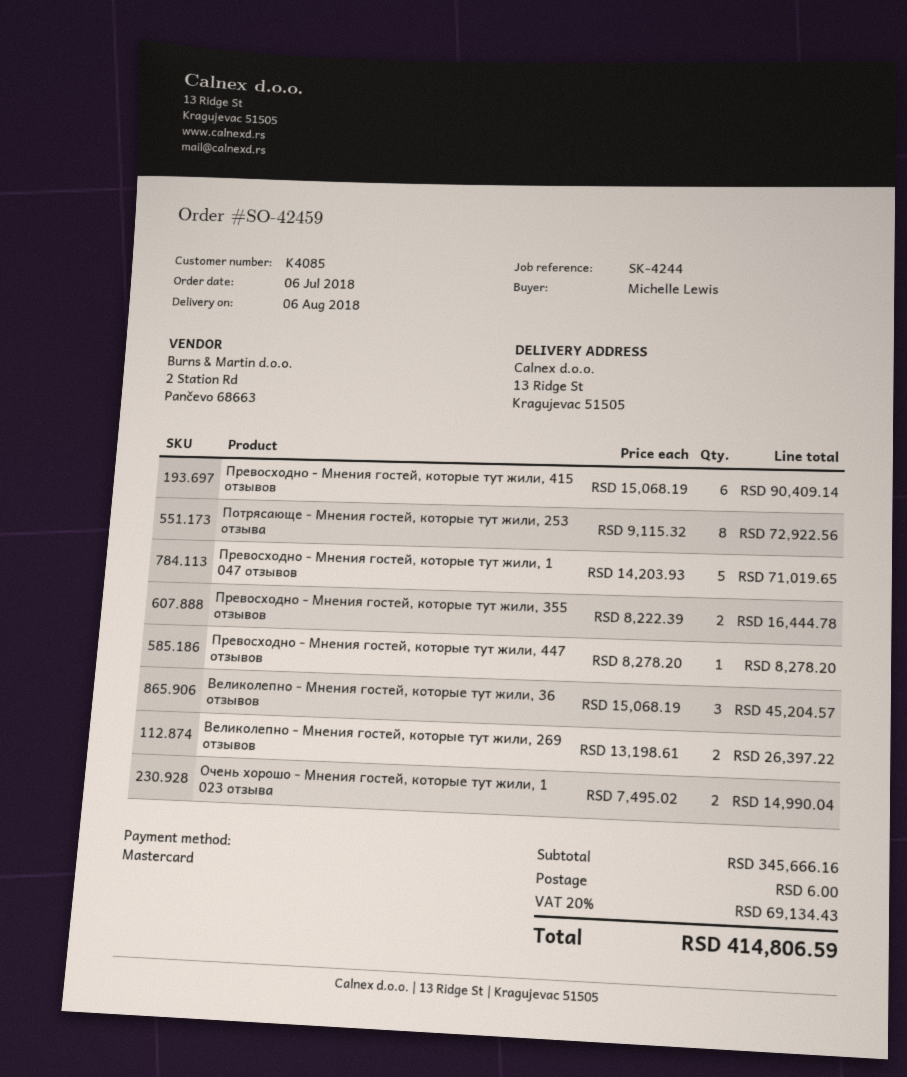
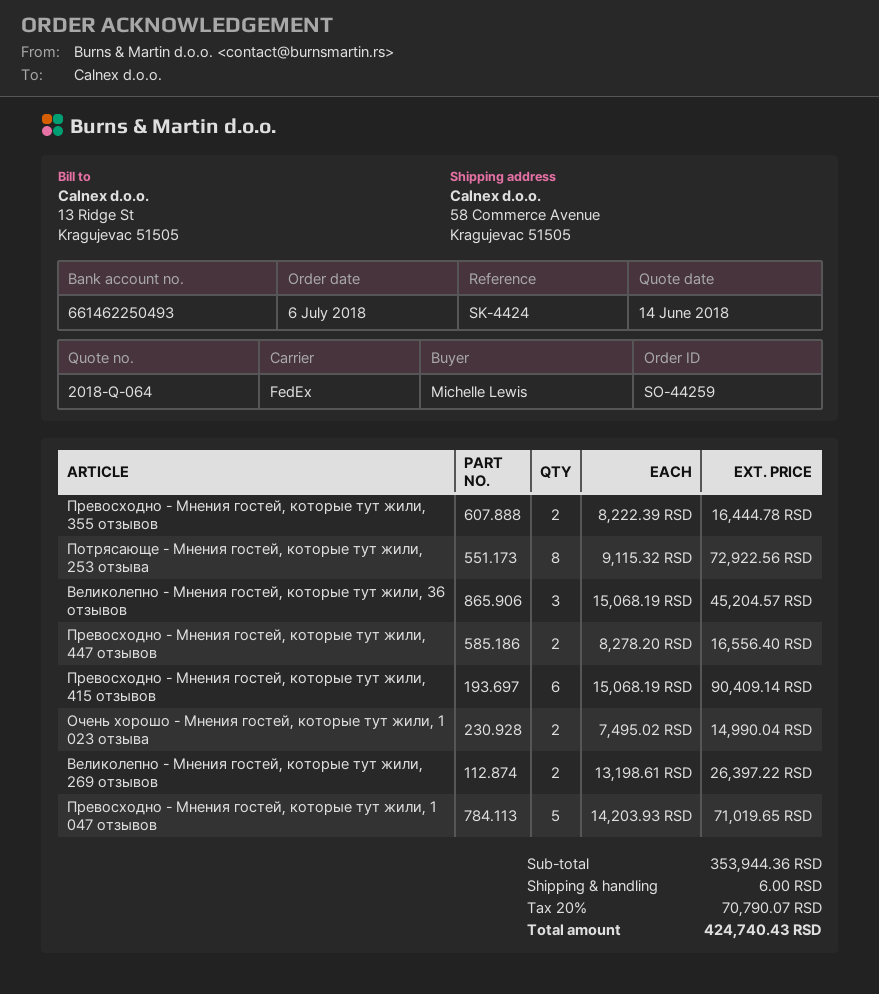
order number: SO-42459 -> SO-44259
reference: SK-4244 -> SK-4424
ship to: 13 Ridge St, Kragujevac 51505 -> 58 Commerce Avenue, Kragujevac 51505
Превосходно - Мнения гостей, которые тут жили, 447 отзывов: 1 x 8278.20 = 8278.20 -> 2 x 8278.20 = 16556.40
subtotal: 345666.16 -> 353944.36
tax: 20% = 69134.43 -> 20% = 70790.07
total: 414806.59 -> 424740.43

